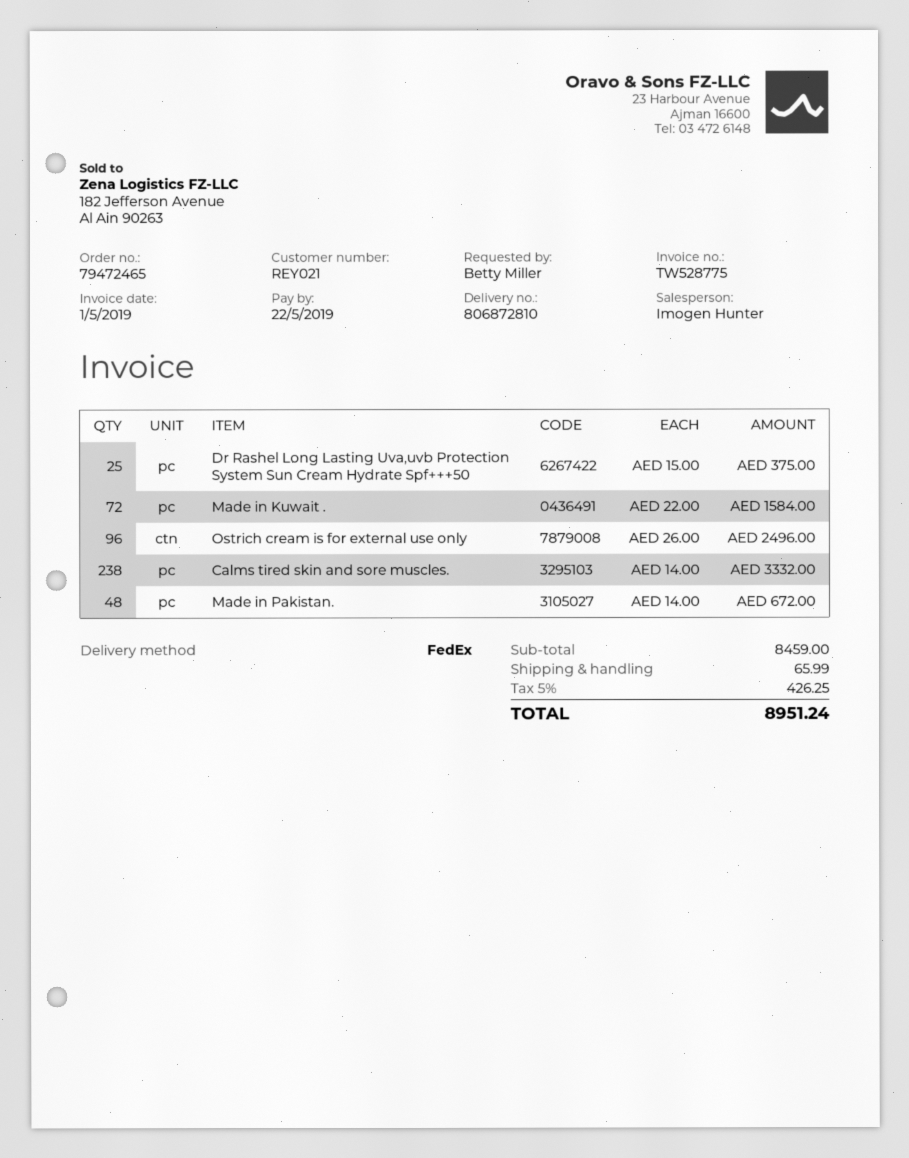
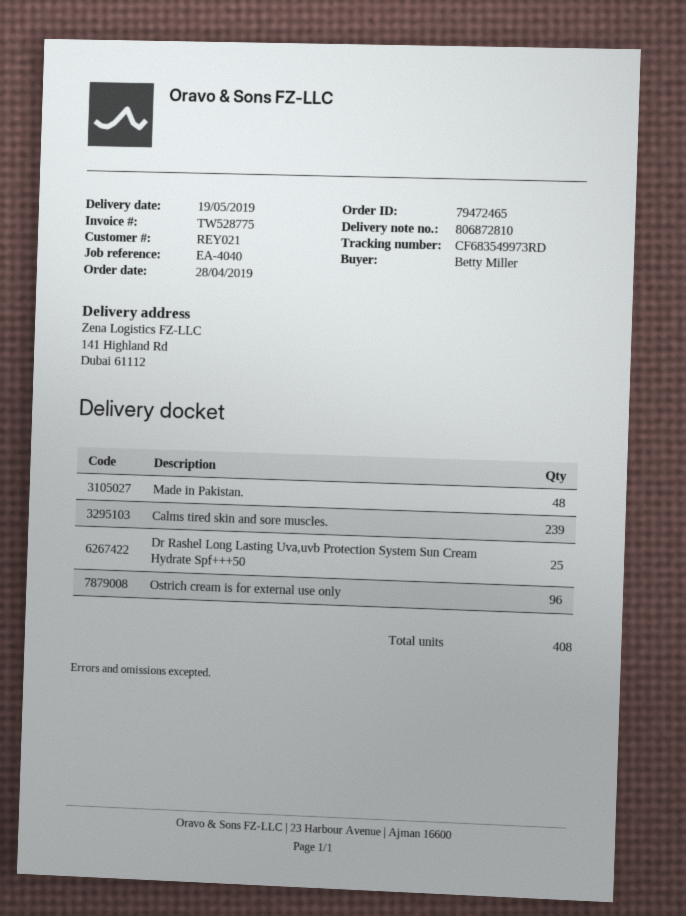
Made in Kuwait .: 72 -> none
Calms tired skin and sore muscles.: 238 -> 239

